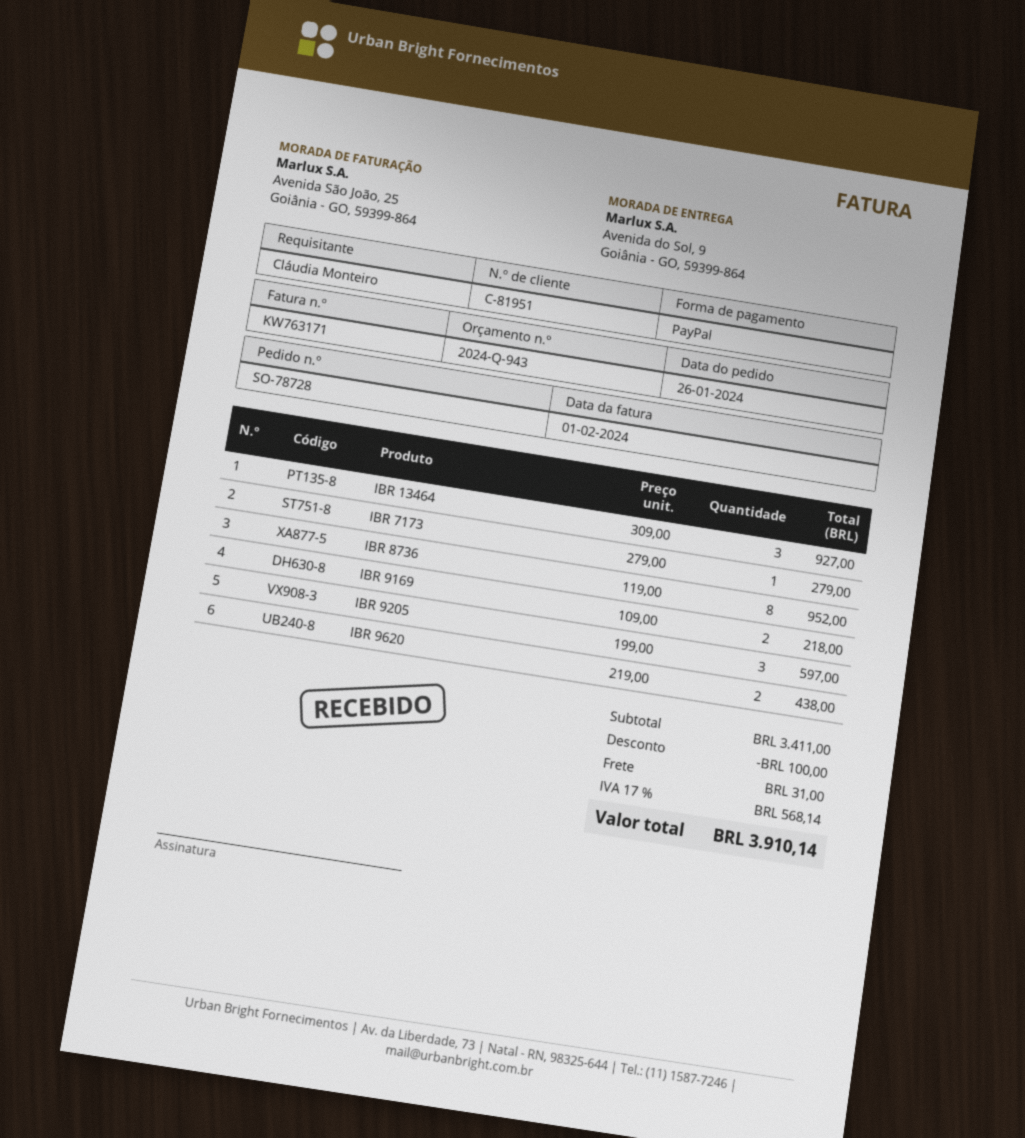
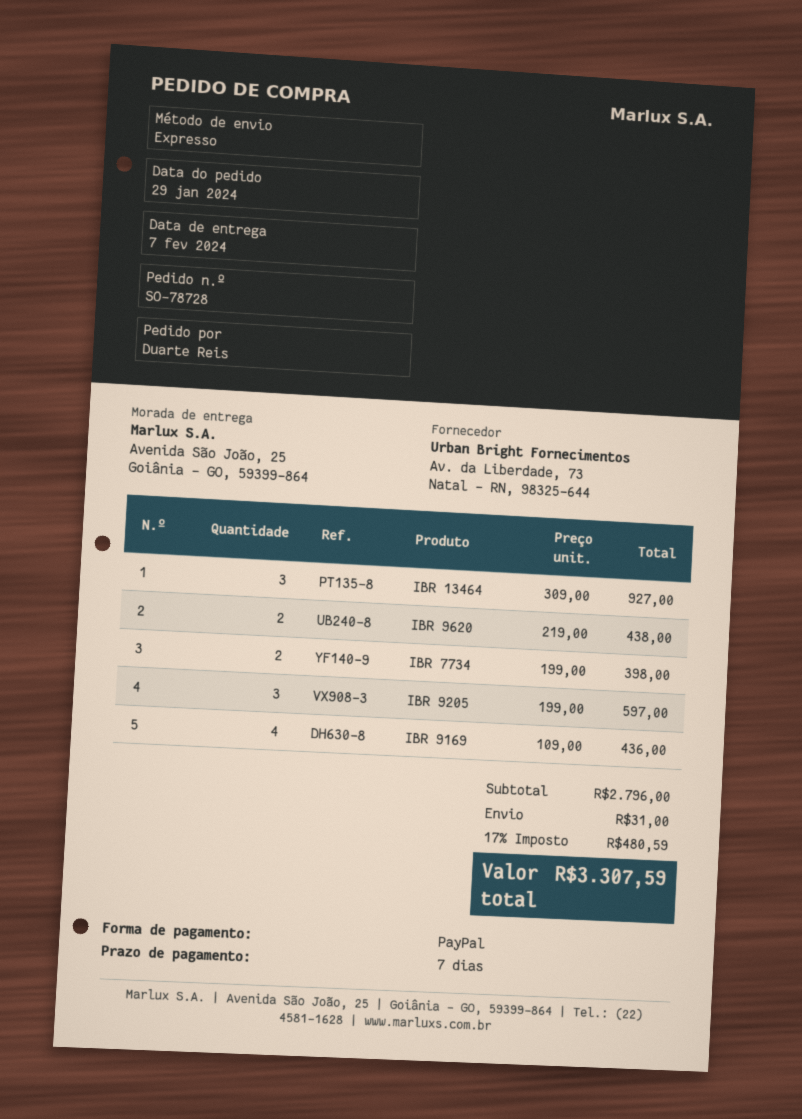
order date: 2024-01-26 -> 2024-01-29
ordered by: Cláudia Monteiro -> Duarte Reis
ship to: Avenida do Sol, 9, Goiânia - GO, 59399-864 -> Avenida São João, 25, Goiânia - GO, 59399-864
IBR 7173: 1 x 279.00 = 279.00 -> none
IBR 8736: 8 x 119.00 = 952.00 -> none
IBR 9169: 2 x 109.00 = 218.00 -> 4 x 109.00 = 436.00
IBR 7734: none -> 2 x 199.00 = 398.00
subtotal: 3411.00 -> 2796.00
discount: 100.00 -> none
tax: 17% = 568.14 -> 17% = 480.59
total: 3910.14 -> 3307.59

